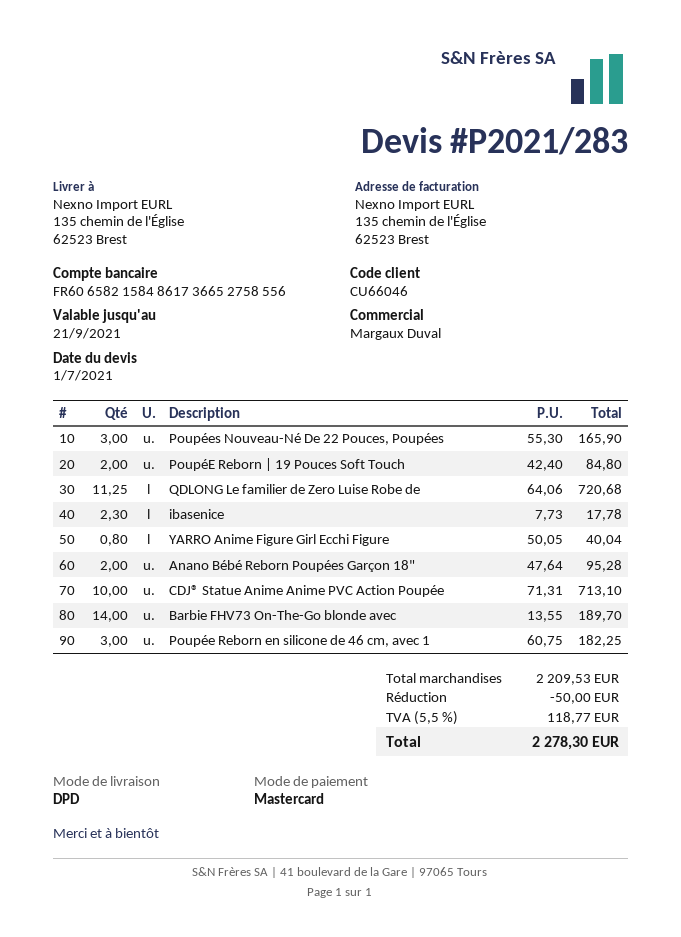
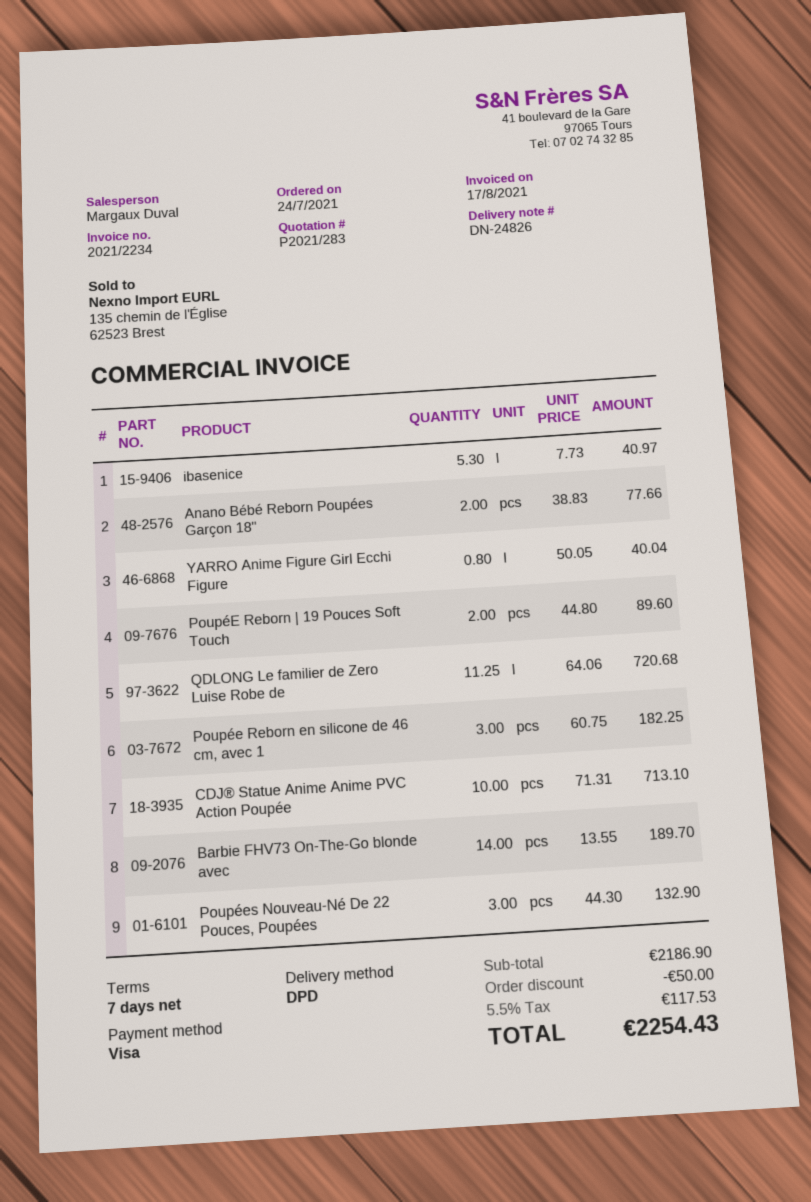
payment method: Mastercard -> Visa
Poupées Nouveau-Né De 22 Pouces, Poupées: 3 x 55.30 = 165.90 -> 3 x 44.30 = 132.90
PoupéE Reborn | 19 Pouces Soft Touch: 2 x 42.40 = 84.80 -> 2 x 44.80 = 89.60
ibasenice: 2.3 x 7.73 = 17.78 -> 5.3 x 7.73 = 40.97
Anano Bébé Reborn Poupées Garçon 18": 2 x 47.64 = 95.28 -> 2 x 38.83 = 77.66
subtotal: 2209.53 -> 2186.90
tax: 5.5% = 118.77 -> 5.5% = 117.53
total: 2278.30 -> 2254.43

